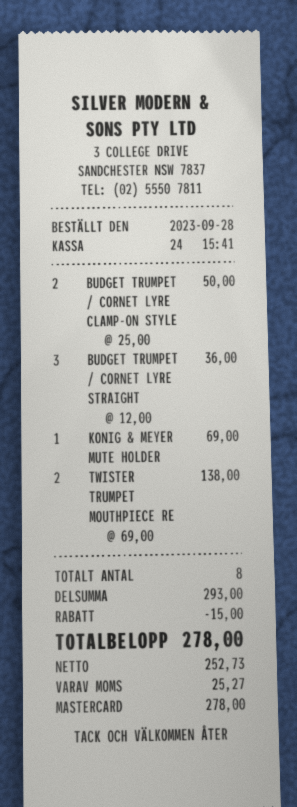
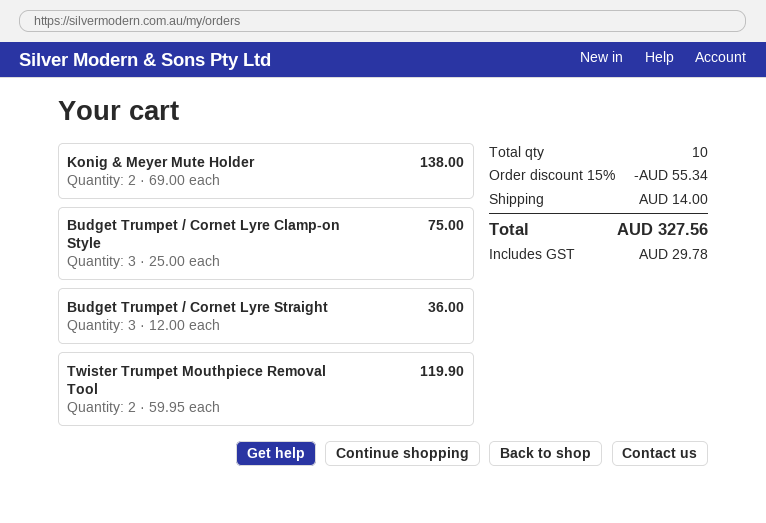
BUDGET TRUMPET / CORNET LYRE CLAMP-ON STYLE: 2 x 25.00 = 50.00 -> 3 x 25.00 = 75.00
KONIG & MEYER MUTE HOLDER: 1 x 69.00 = 69.00 -> 2 x 69.00 = 138.00
TWISTER TRUMPET MOUTHPIECE RE: 2 x 69.00 = 138.00 -> 2 x 59.95 = 119.90
total quantity: 8 -> 10
discount: 15.00 -> 55.34
shipping: none -> 14.00
tax: 25.27 -> 29.78
total: 278.00 -> 327.56

